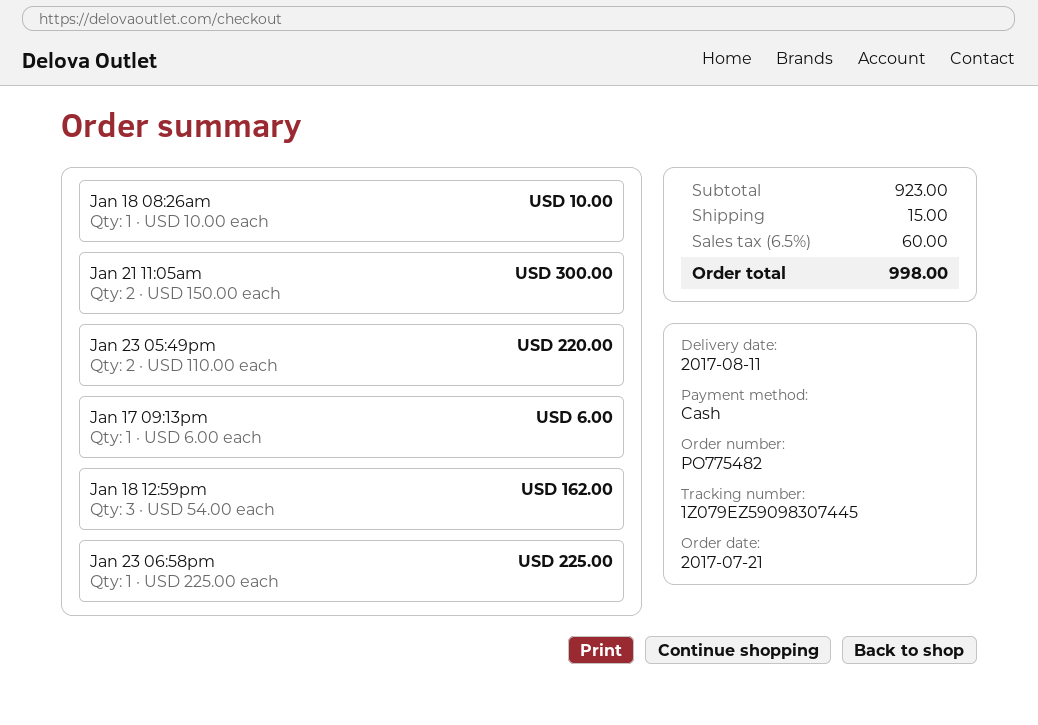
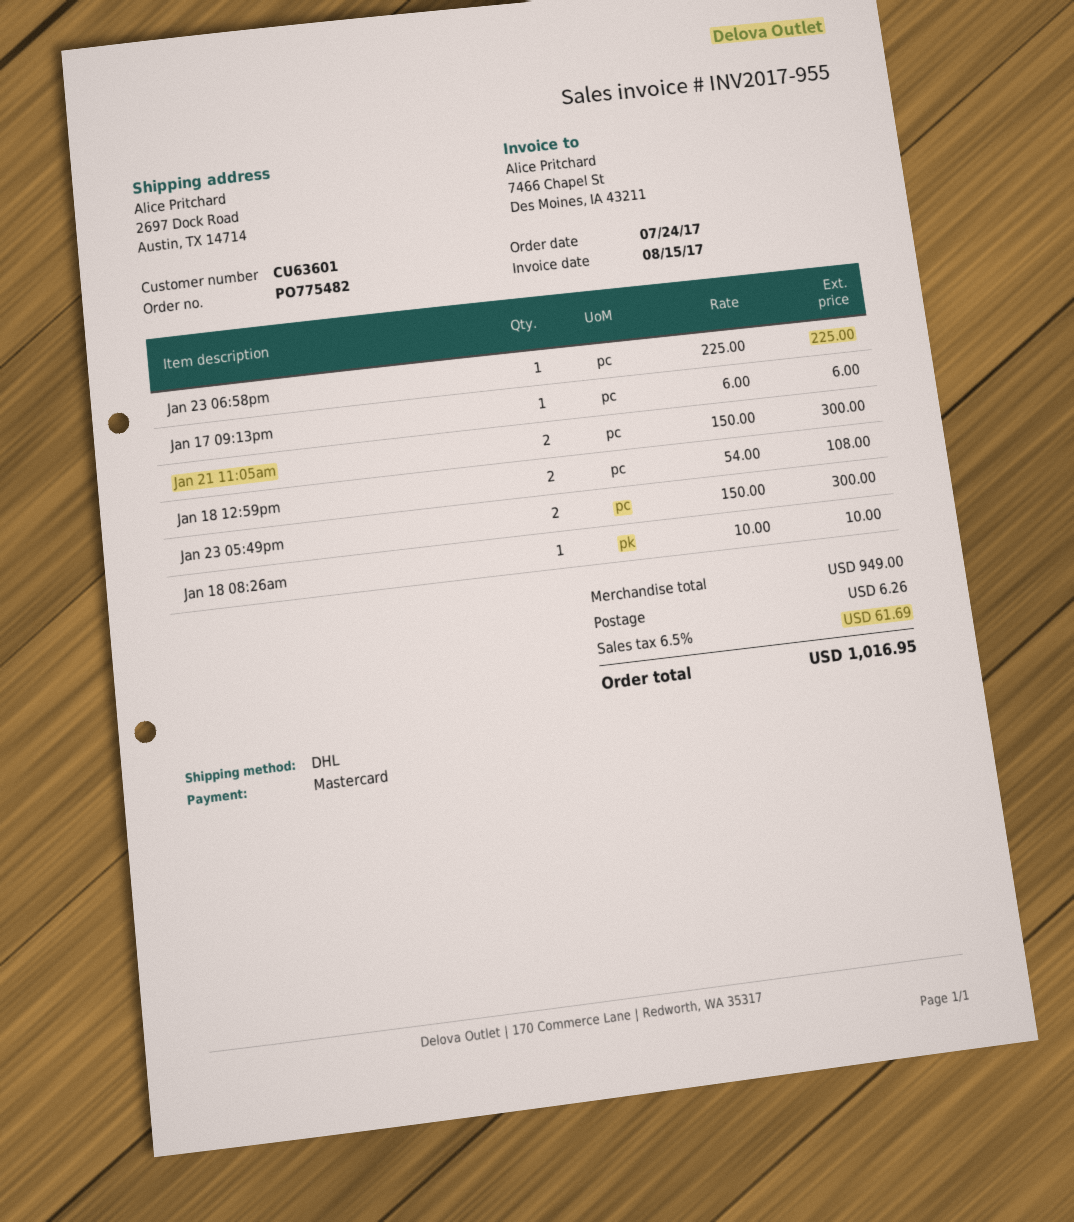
order date: 2017-07-21 -> 2017-07-24
payment method: cash -> Mastercard
Jan 23 05:49pm: 2 x 110.00 = 220.00 -> 2 x 150.00 = 300.00
Jan 18 12:59pm: 3 x 54.00 = 162.00 -> 2 x 54.00 = 108.00
subtotal: 923.00 -> 949.00
shipping: 15.00 -> 6.26
tax: 6.5% = 60.00 -> 6.5% = 61.69
total: 998.00 -> 1016.95

